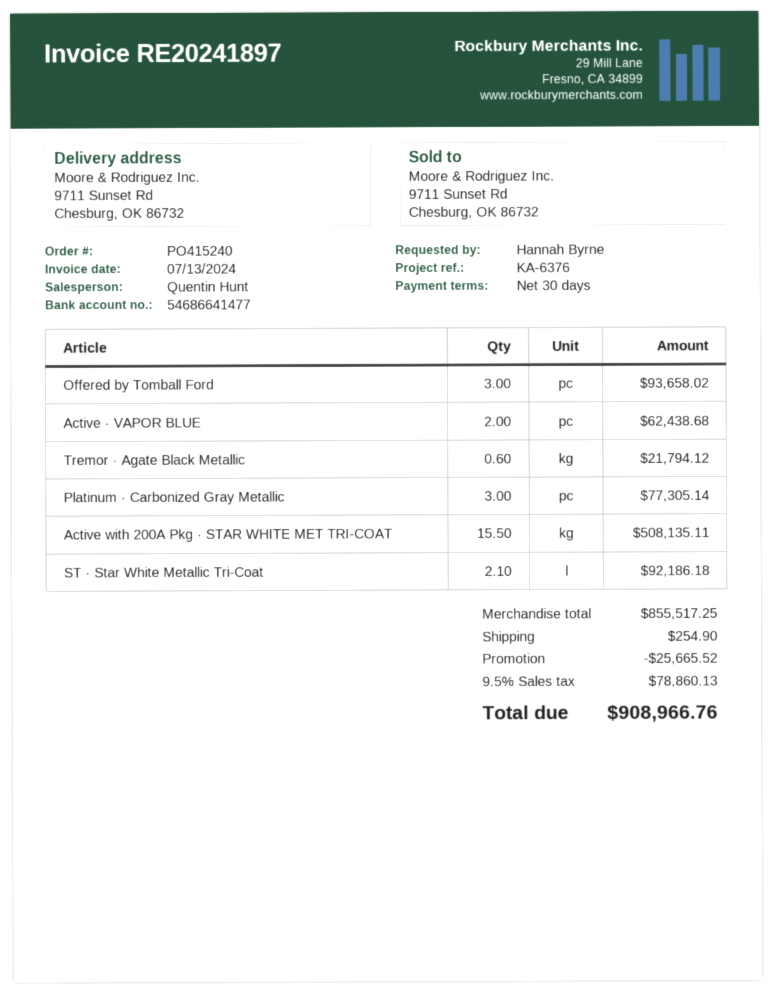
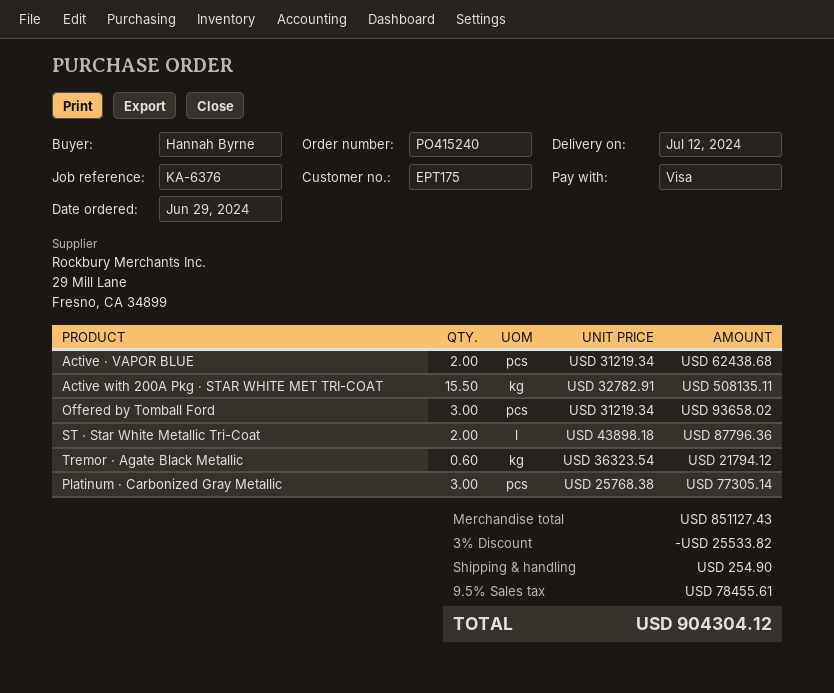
ST · Star White Metallic Tri-Coat: 2.1 for 92186.18 -> 2 for 87796.36
subtotal: 855517.25 -> 851127.43
discount: 25665.52 -> 25533.82
tax: 9.5% = 78860.13 -> 9.5% = 78455.61
total: 908966.76 -> 904304.12

